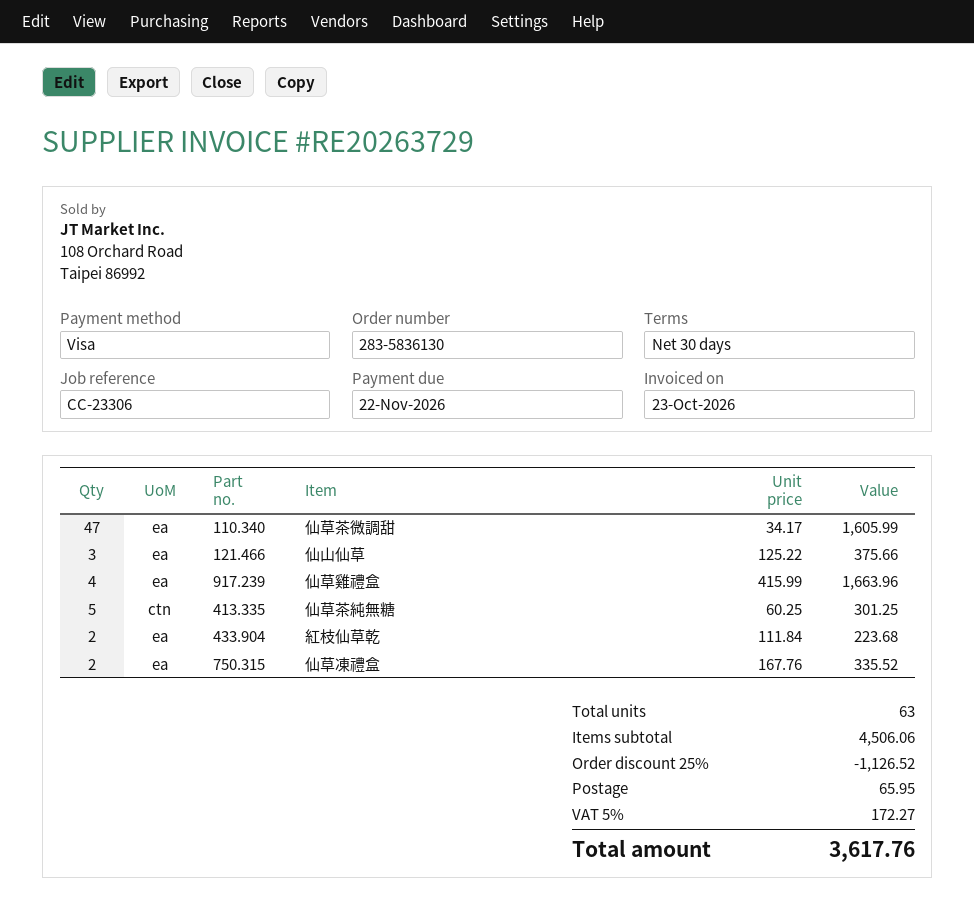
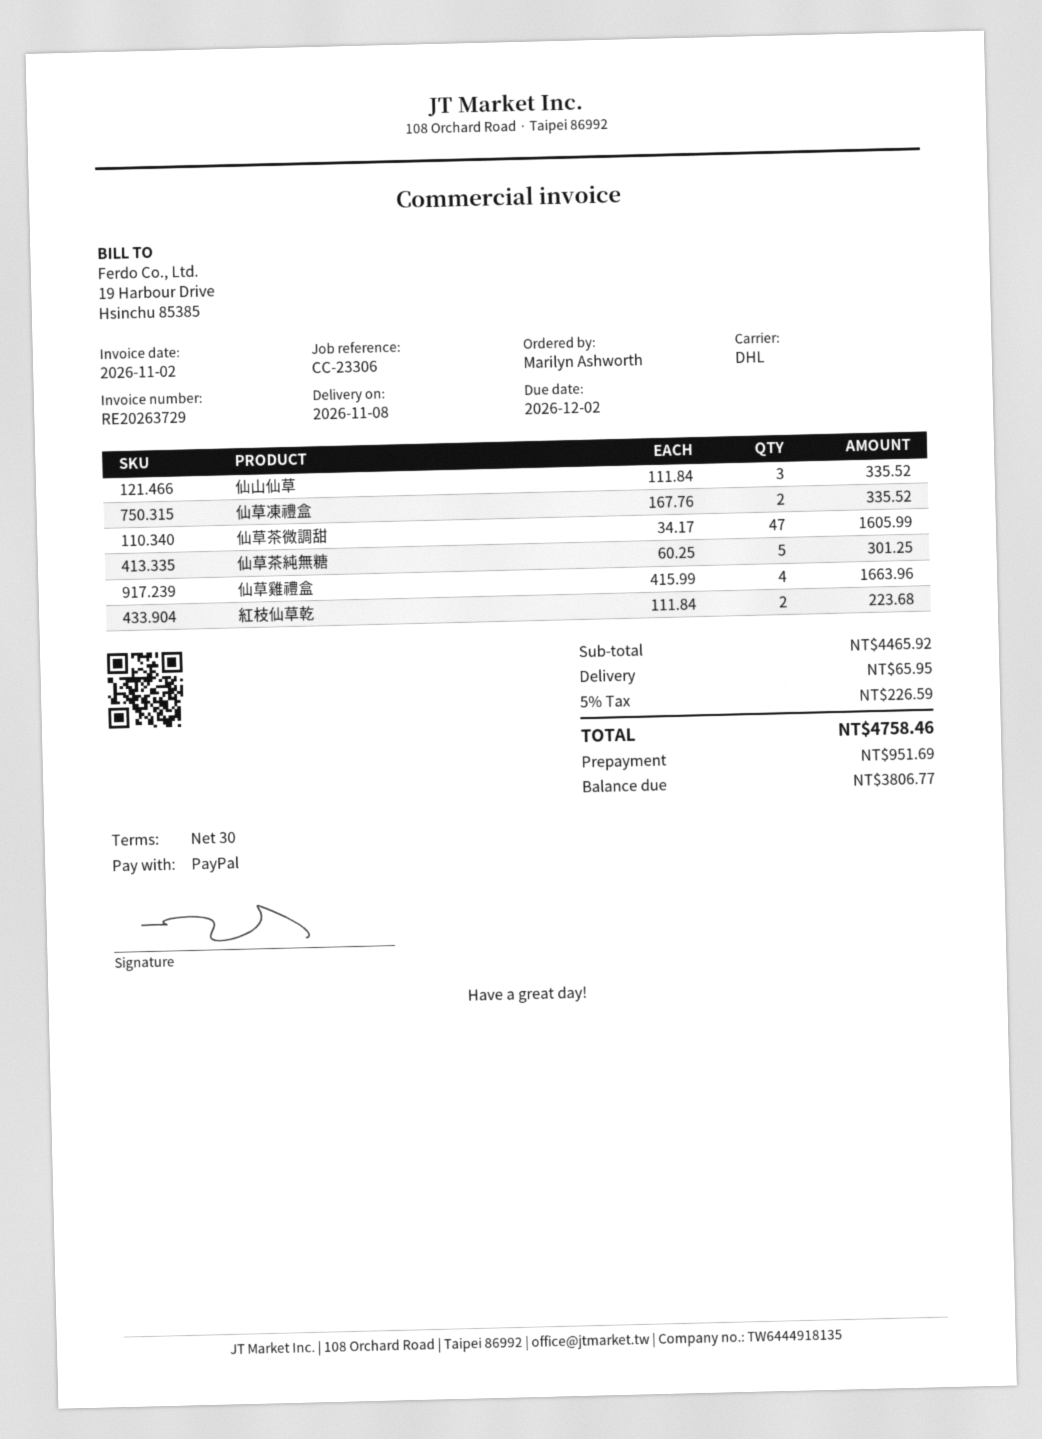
invoice date: 2026-10-23 -> 2026-11-02
due date: 2026-11-22 -> 2026-12-02
payment method: Visa -> PayPal
仙山仙草: 3 x 125.22 = 375.66 -> 3 x 111.84 = 335.52
subtotal: 4506.06 -> 4465.92
discount: 25% = 1126.52 -> none
tax: 5% = 172.27 -> 5% = 226.59
total: 3617.76 -> 4758.46

